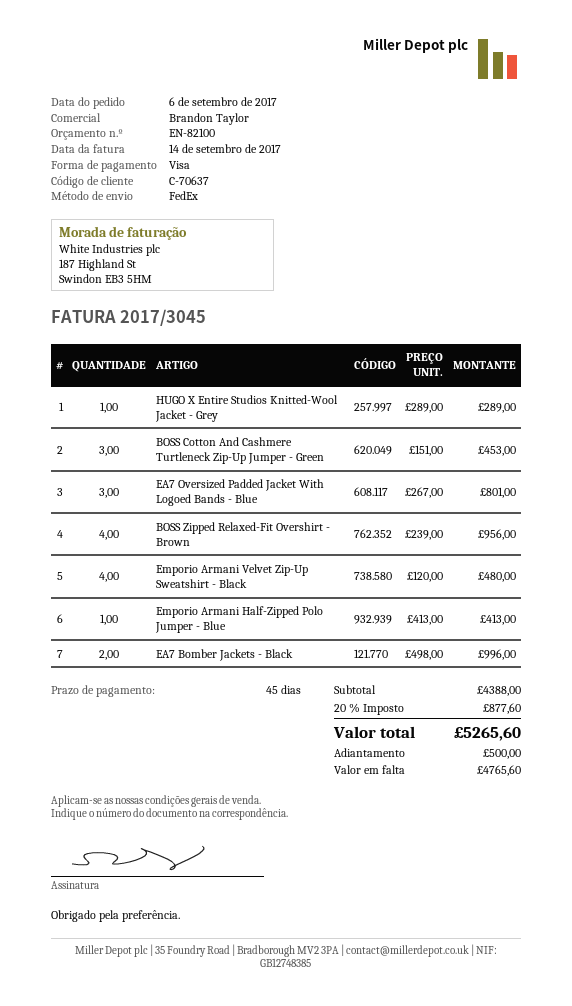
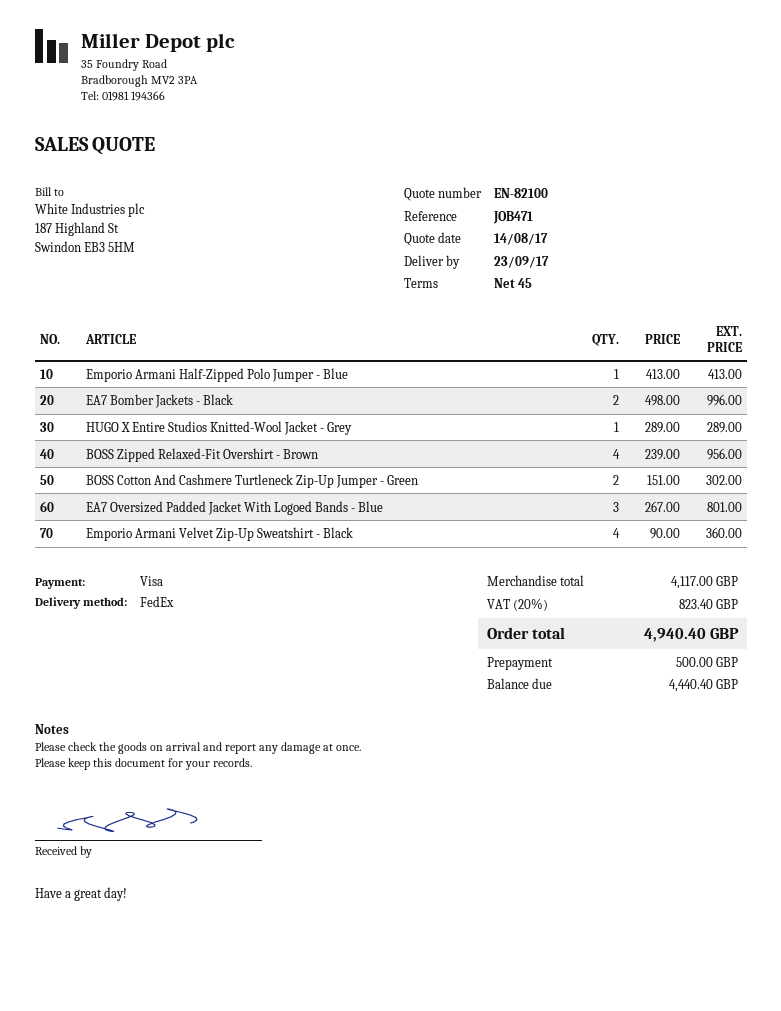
BOSS Cotton And Cashmere Turtleneck Zip-Up Jumper - Green: 3 x 151.00 = 453.00 -> 2 x 151.00 = 302.00
Emporio Armani Velvet Zip-Up Sweatshirt - Black: 4 x 120.00 = 480.00 -> 4 x 90.00 = 360.00
subtotal: 4388.00 -> 4117.00
tax: 20% = 877.60 -> 20% = 823.40
total: 5265.60 -> 4940.40
balance: 4765.60 -> 4440.40

